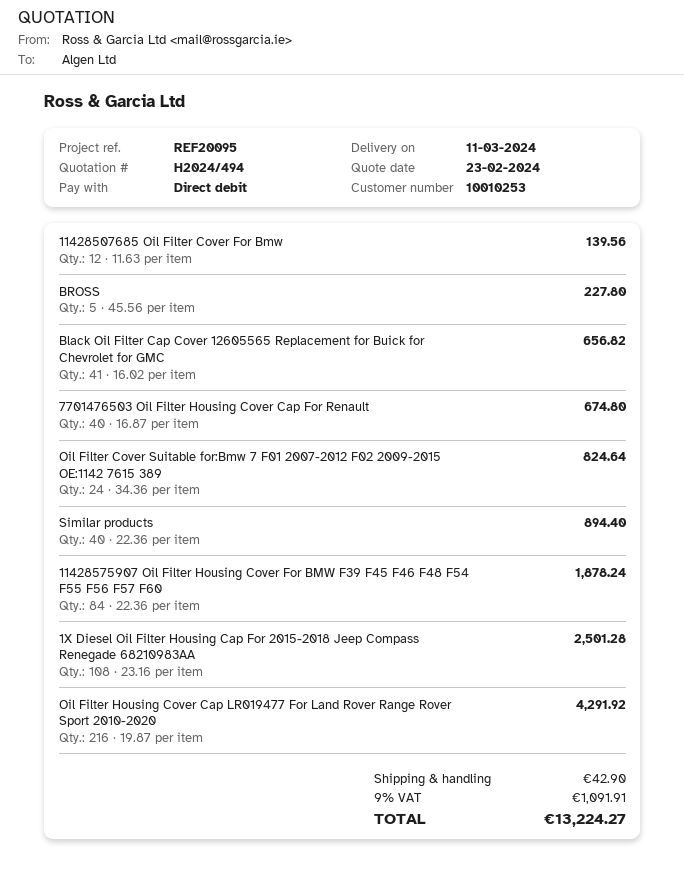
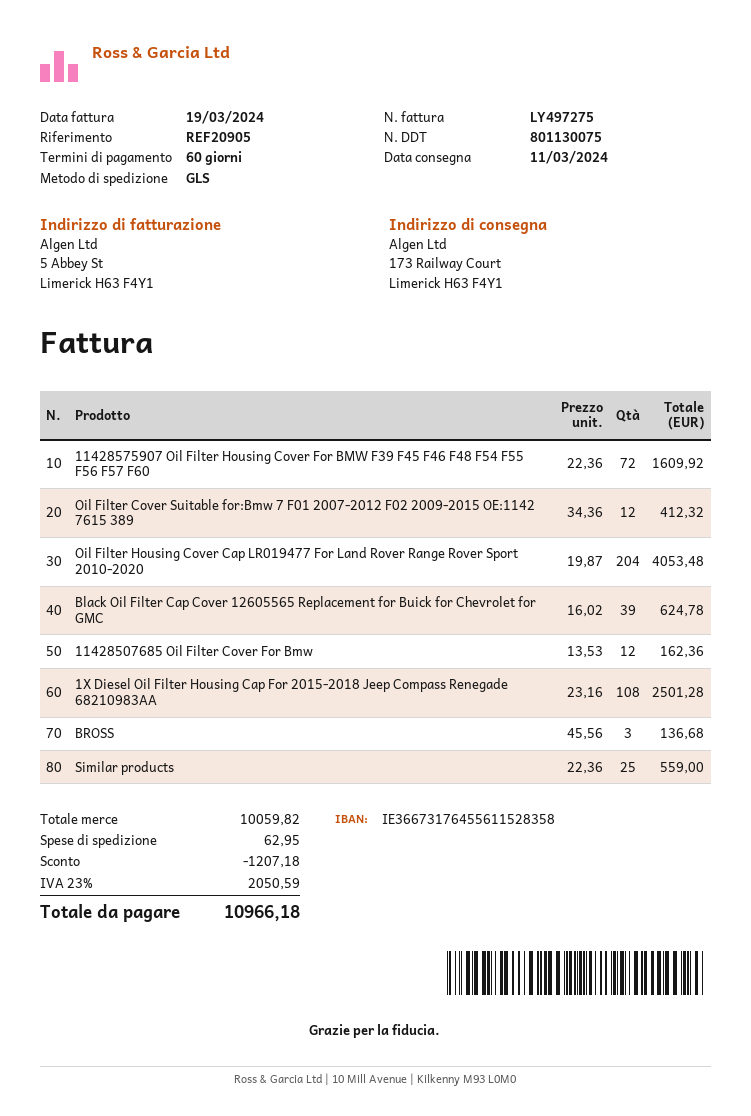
reference: REF20095 -> REF20905
11428507685 Oil Filter Cover For Bmw: 12 x 11.63 = 139.56 -> 12 x 13.53 = 162.36
BROSS: 5 x 45.56 = 227.80 -> 3 x 45.56 = 136.68
Black Oil Filter Cap Cover 12605565 Replacement for Buick for Chevrolet for GMC: 41 x 16.02 = 656.82 -> 39 x 16.02 = 624.78
7701476503 Oil Filter Housing Cover Cap For Renault: 40 x 16.87 = 674.80 -> none
Oil Filter Cover Suitable for:Bmw 7 F01 2007-2012 F02 2009-2015 OE:1142 7615 389: 24 x 34.36 = 824.64 -> 12 x 34.36 = 412.32
Similar products: 40 x 22.36 = 894.40 -> 25 x 22.36 = 559.00
11428575907 Oil Filter Housing Cover For BMW F39 F45 F46 F48 F54 F55 F56 F57 F60: 84 x 22.36 = 1878.24 -> 72 x 22.36 = 1609.92
Oil Filter Housing Cover Cap LR019477 For Land Rover Range Rover Sport 2010-2020: 216 x 19.87 = 4291.92 -> 204 x 19.87 = 4053.48
discount: none -> 1207.18
shipping: 42.90 -> 62.95
tax: 9% = 1091.91 -> 23% = 2050.59
total: 13224.27 -> 10966.18

